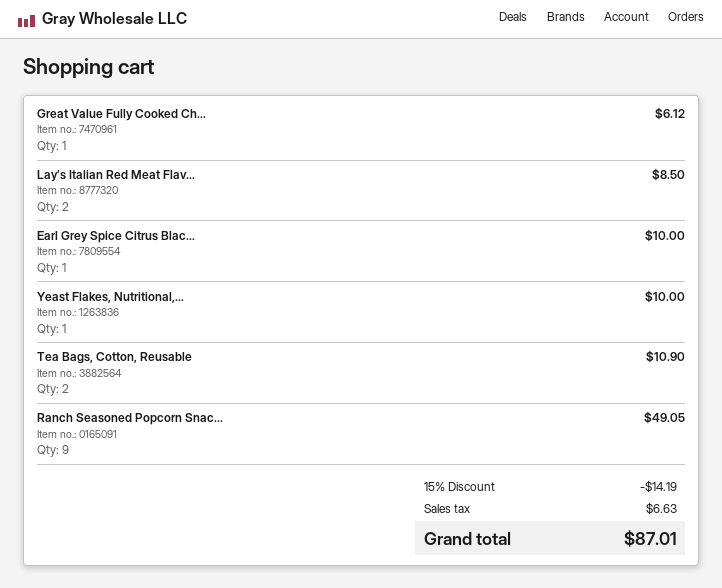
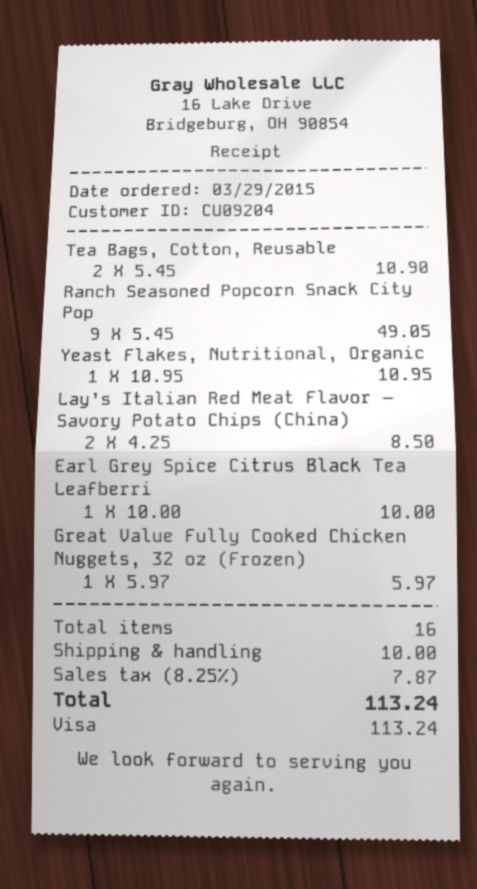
Great Value Fully Cooked Ch...: 1 for 6.12 -> 1 for 5.97
Yeast Flakes, Nutritional,...: 1 for 10.00 -> 1 for 10.95
discount: 15% = 14.19 -> none
shipping: none -> 10.00
tax: 6.63 -> 7.87
total: 87.01 -> 113.24

